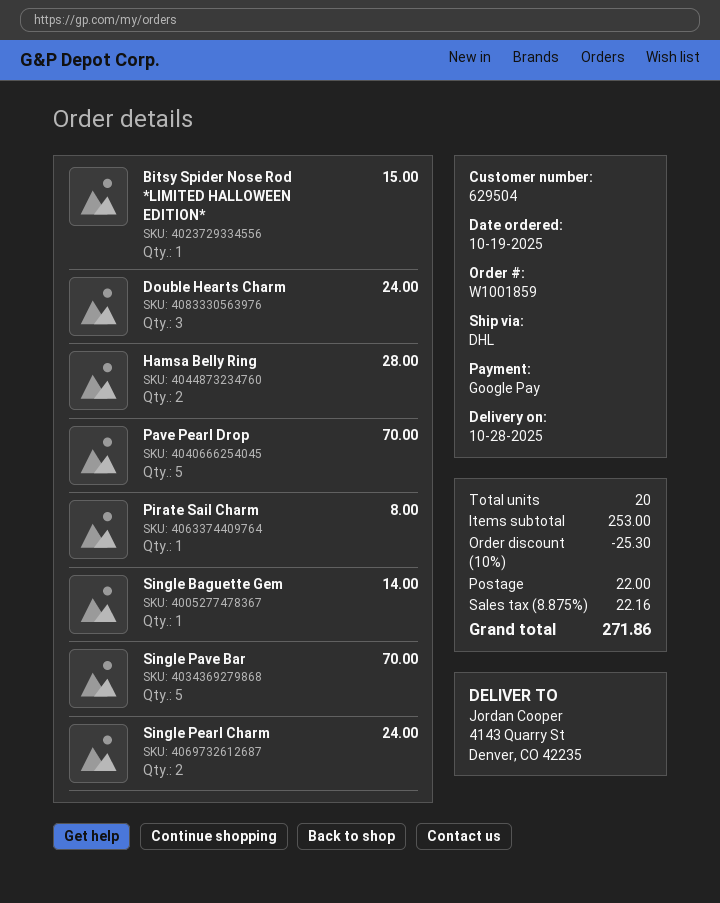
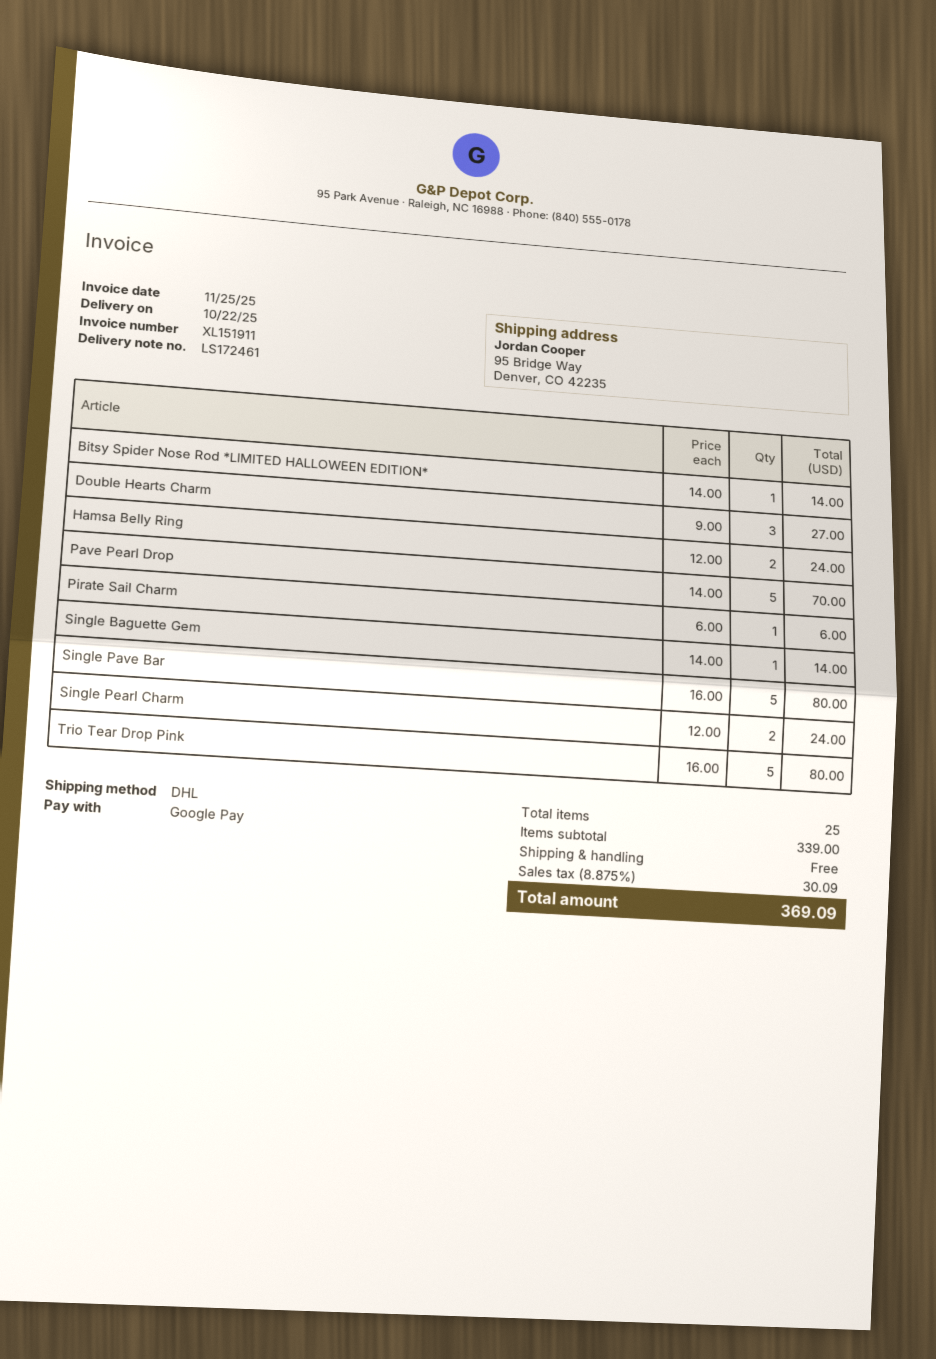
delivery date: 2025-10-28 -> 2025-10-22
ship to: 4143 Quarry St, Denver, CO 42235 -> 95 Bridge Way, Denver, CO 42235
Bitsy Spider Nose Rod *LIMITED HALLOWEEN EDITION*: 1 for 15.00 -> 1 for 14.00
Double Hearts Charm: 3 for 24.00 -> 3 for 27.00
Hamsa Belly Ring: 2 for 28.00 -> 2 for 24.00
Pirate Sail Charm: 1 for 8.00 -> 1 for 6.00
Single Pave Bar: 5 for 70.00 -> 5 for 80.00
Trio Tear Drop Pink: none -> 5 for 80.00
total quantity: 20 -> 25
subtotal: 253.00 -> 339.00
discount: 10% = 25.30 -> none
shipping: 22.00 -> 0.00
tax: 8.875% = 22.16 -> 8.875% = 30.09
total: 271.86 -> 369.09

